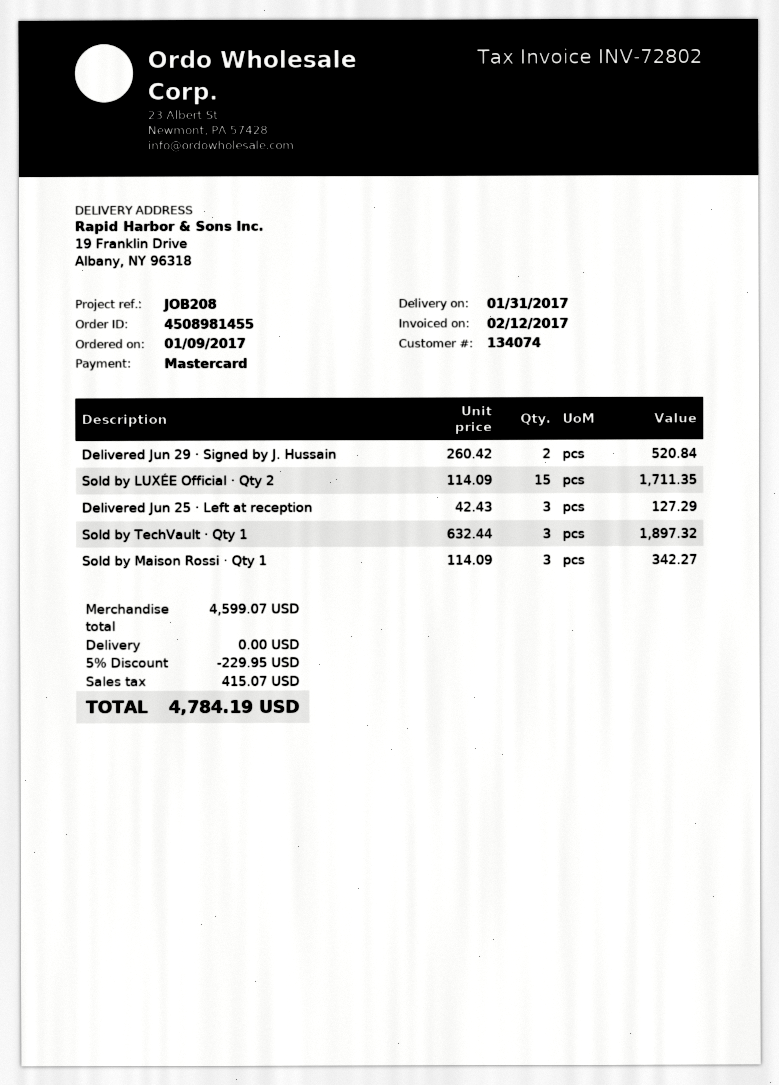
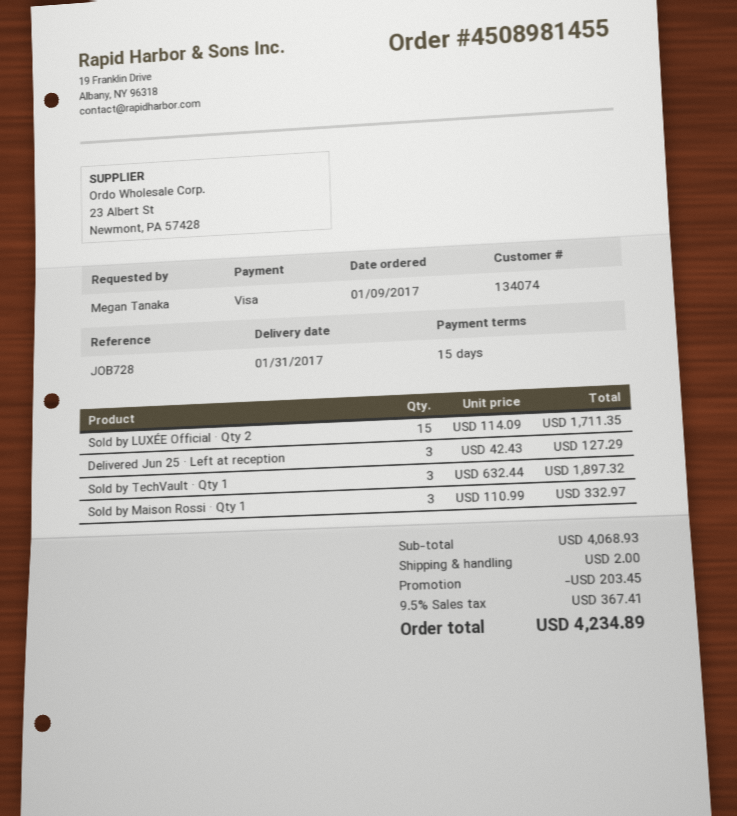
reference: JOB208 -> JOB728
payment method: Mastercard -> Visa
Delivered Jun 29 · Signed by J. Hussain: 2 x 260.42 = 520.84 -> none
Sold by Maison Rossi · Qty 1: 3 x 114.09 = 342.27 -> 3 x 110.99 = 332.97
subtotal: 4599.07 -> 4068.93
discount: 229.95 -> 203.45
shipping: 0.00 -> 2.00
tax: 415.07 -> 367.41
total: 4784.19 -> 4234.89

